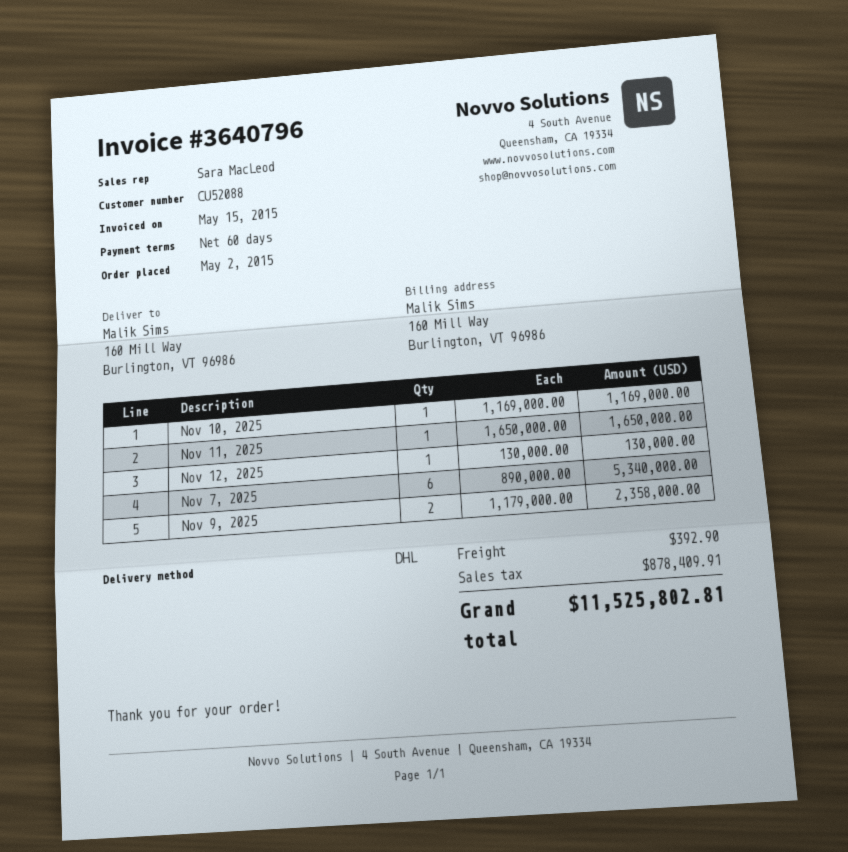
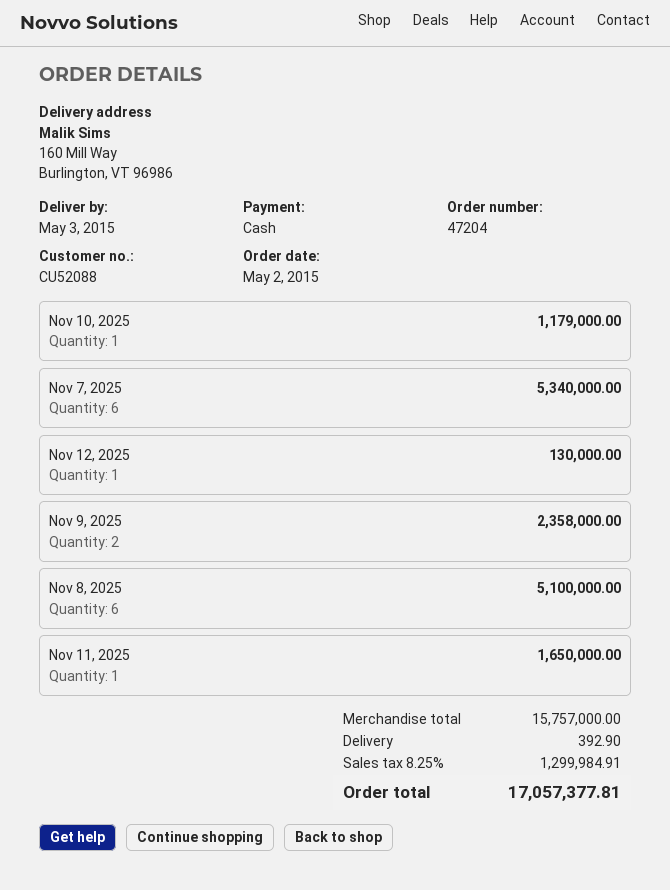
Nov 10, 2025: 1 for 1169000.00 -> 1 for 1179000.00
Nov 8, 2025: none -> 6 for 5100000.00
tax: 878409.91 -> 1299984.91
total: 11525802.81 -> 17057377.81

